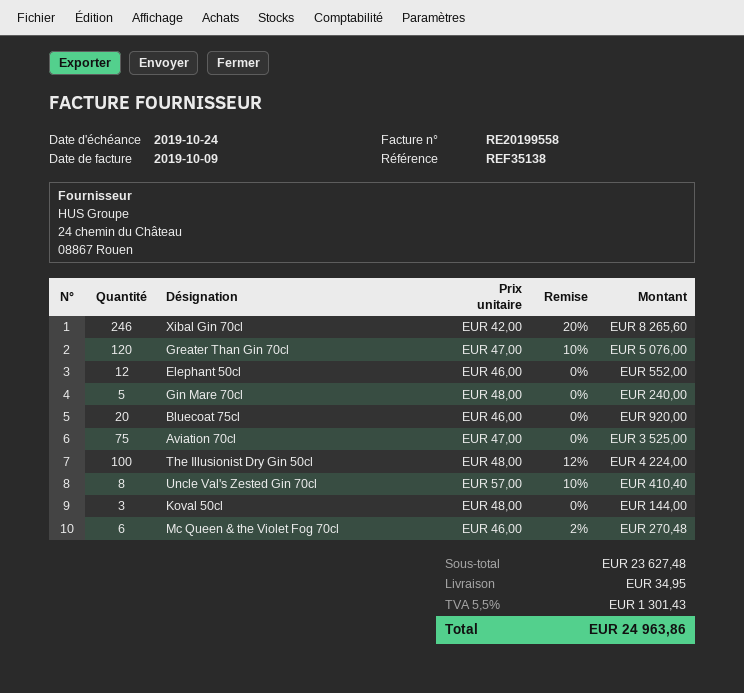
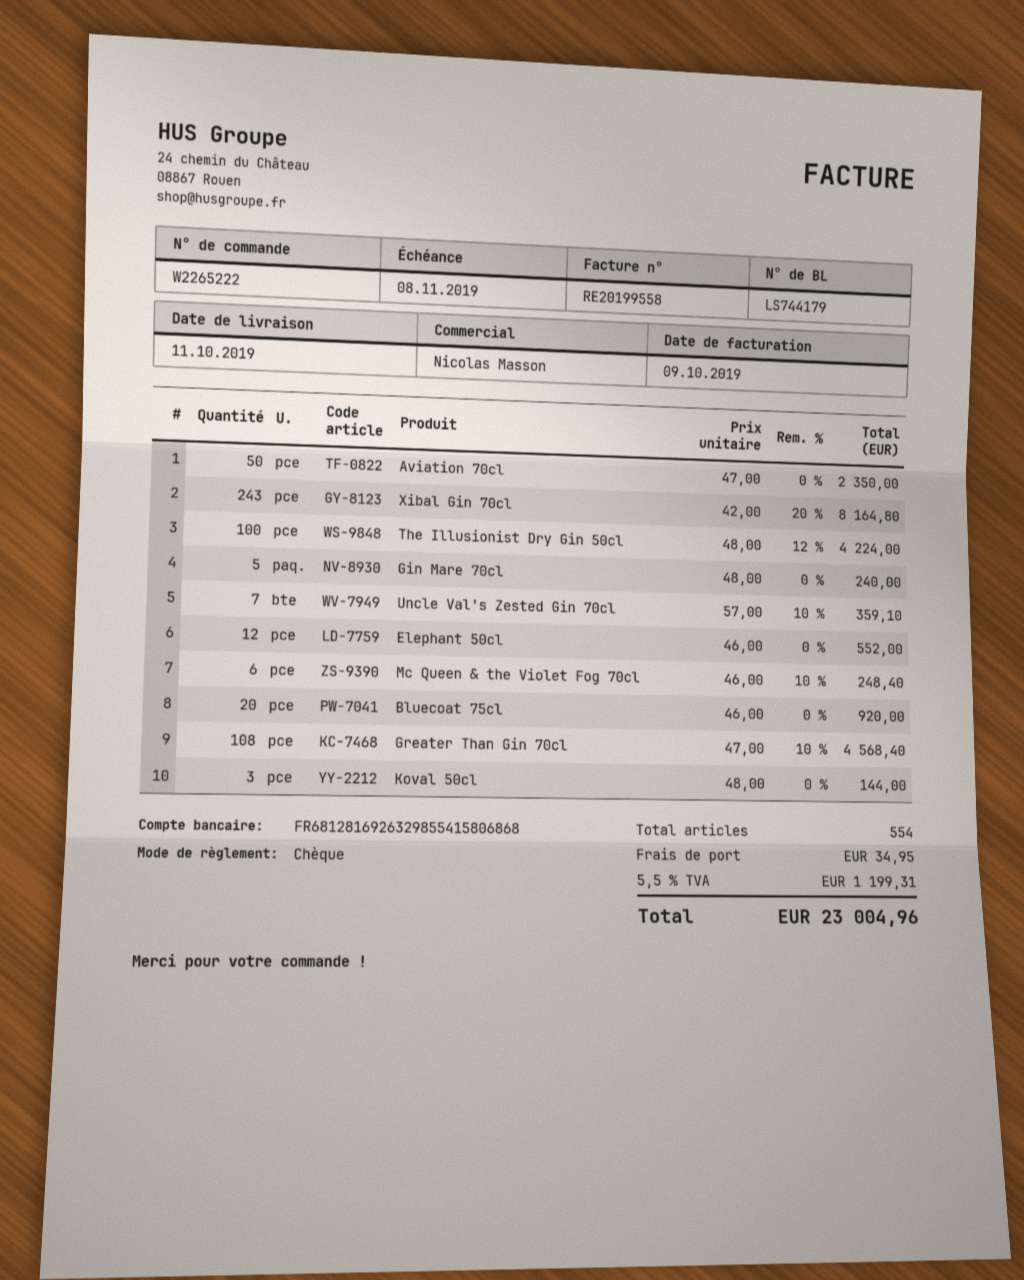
due date: 2019-10-24 -> 2019-11-08
Xibal Gin 70cl: 246 x 42.00 - 20% = 8265.60 -> 243 x 42.00 - 20% = 8164.80
Greater Than Gin 70cl: 120 x 47.00 - 10% = 5076.00 -> 108 x 47.00 - 10% = 4568.40
Aviation 70cl: 75 x 47.00 = 3525.00 -> 50 x 47.00 = 2350.00
Uncle Val's Zested Gin 70cl: 8 x 57.00 - 10% = 410.40 -> 7 x 57.00 - 10% = 359.10
Mc Queen & the Violet Fog 70cl: 6 x 46.00 - 2% = 270.48 -> 6 x 46.00 - 10% = 248.40
tax: 5.5% = 1301.43 -> 5.5% = 1199.31
total: 24963.86 -> 23004.96

